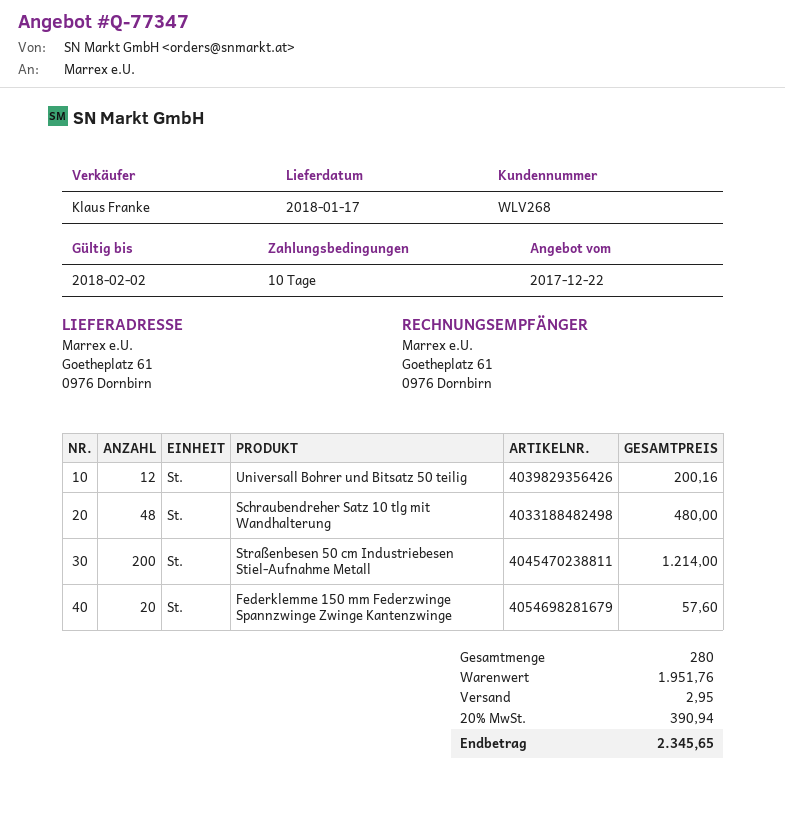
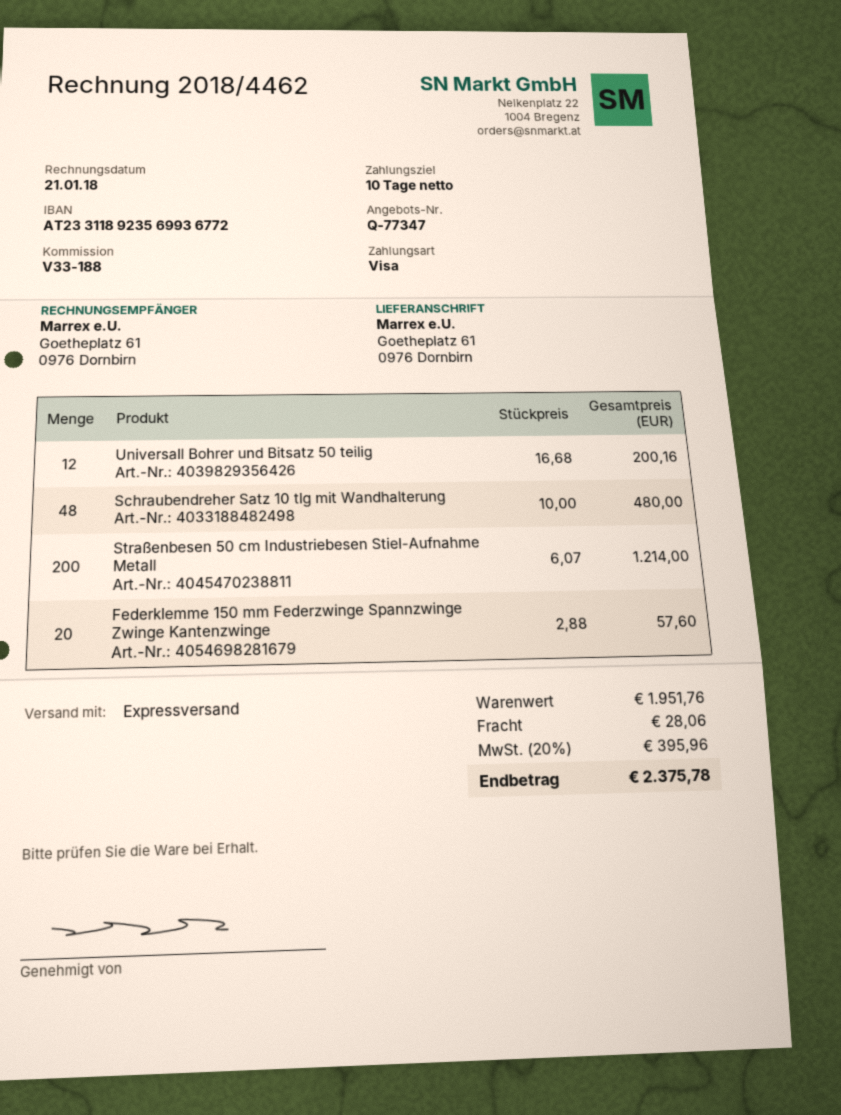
shipping: 2.95 -> 28.06
tax: 20% = 390.94 -> 20% = 395.96
total: 2345.65 -> 2375.78

